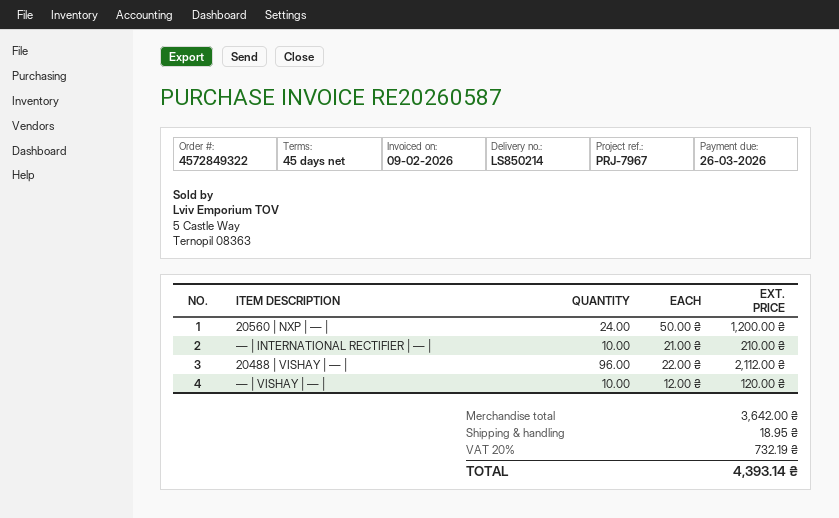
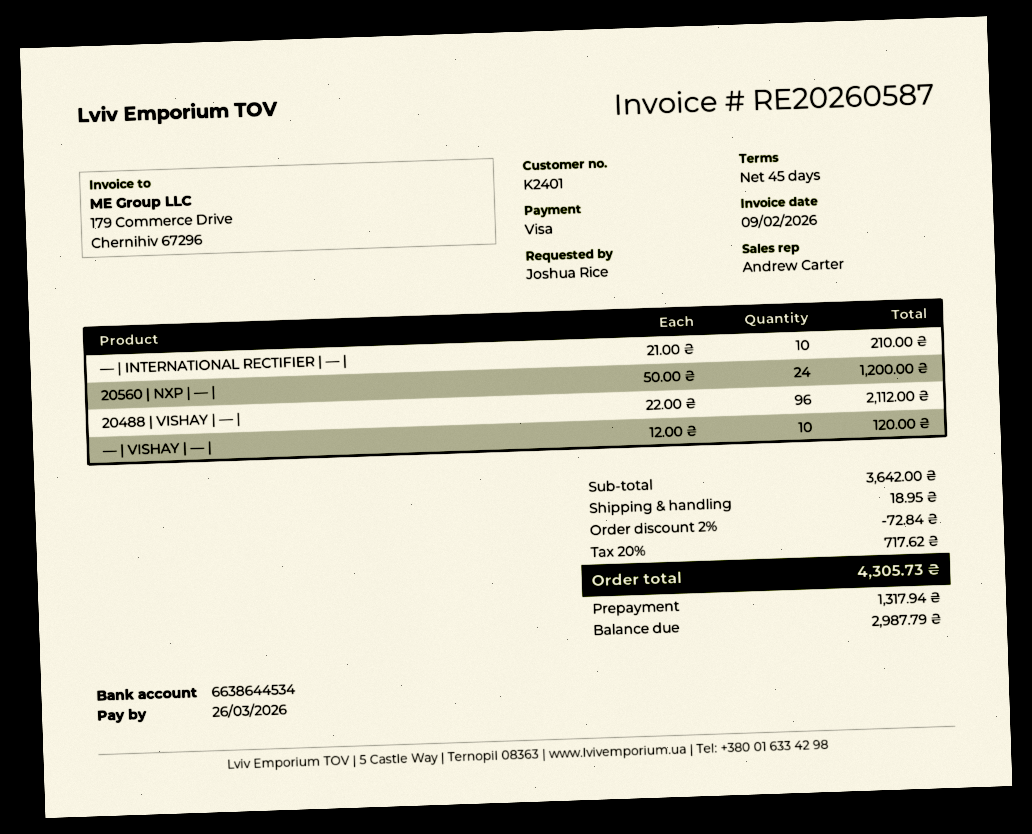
discount: none -> 2% = 72.84
tax: 20% = 732.19 -> 20% = 717.62
total: 4393.14 -> 4305.73

